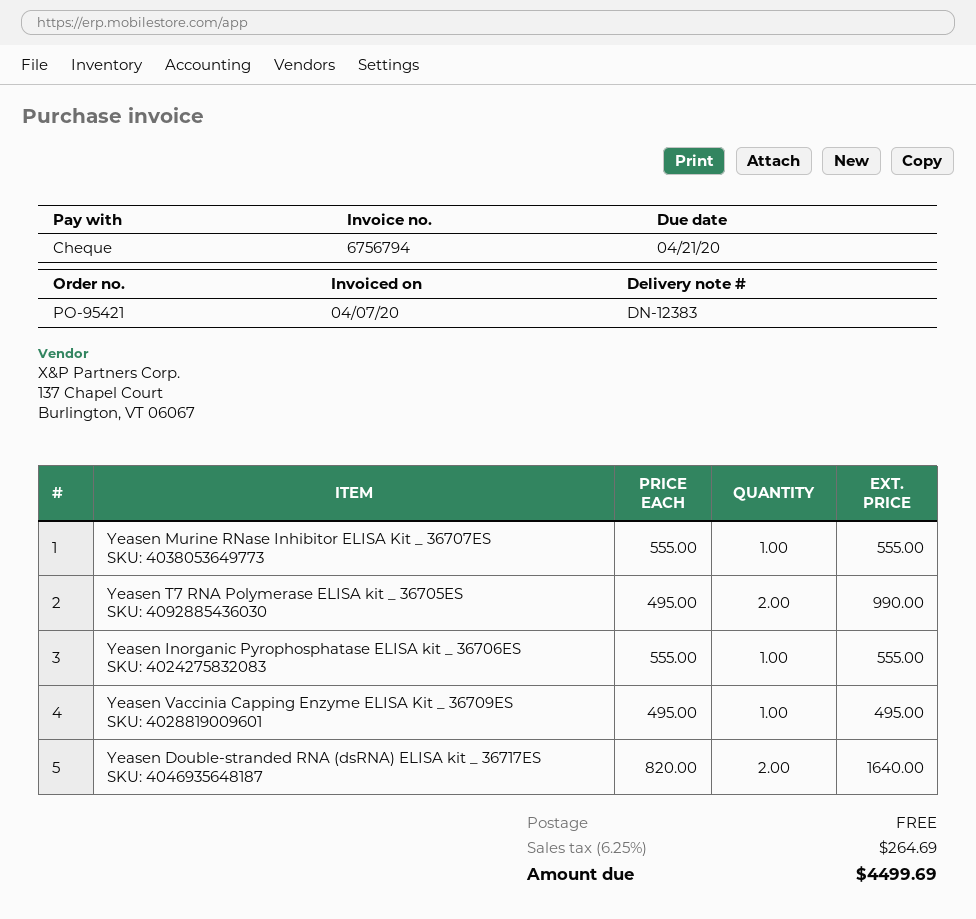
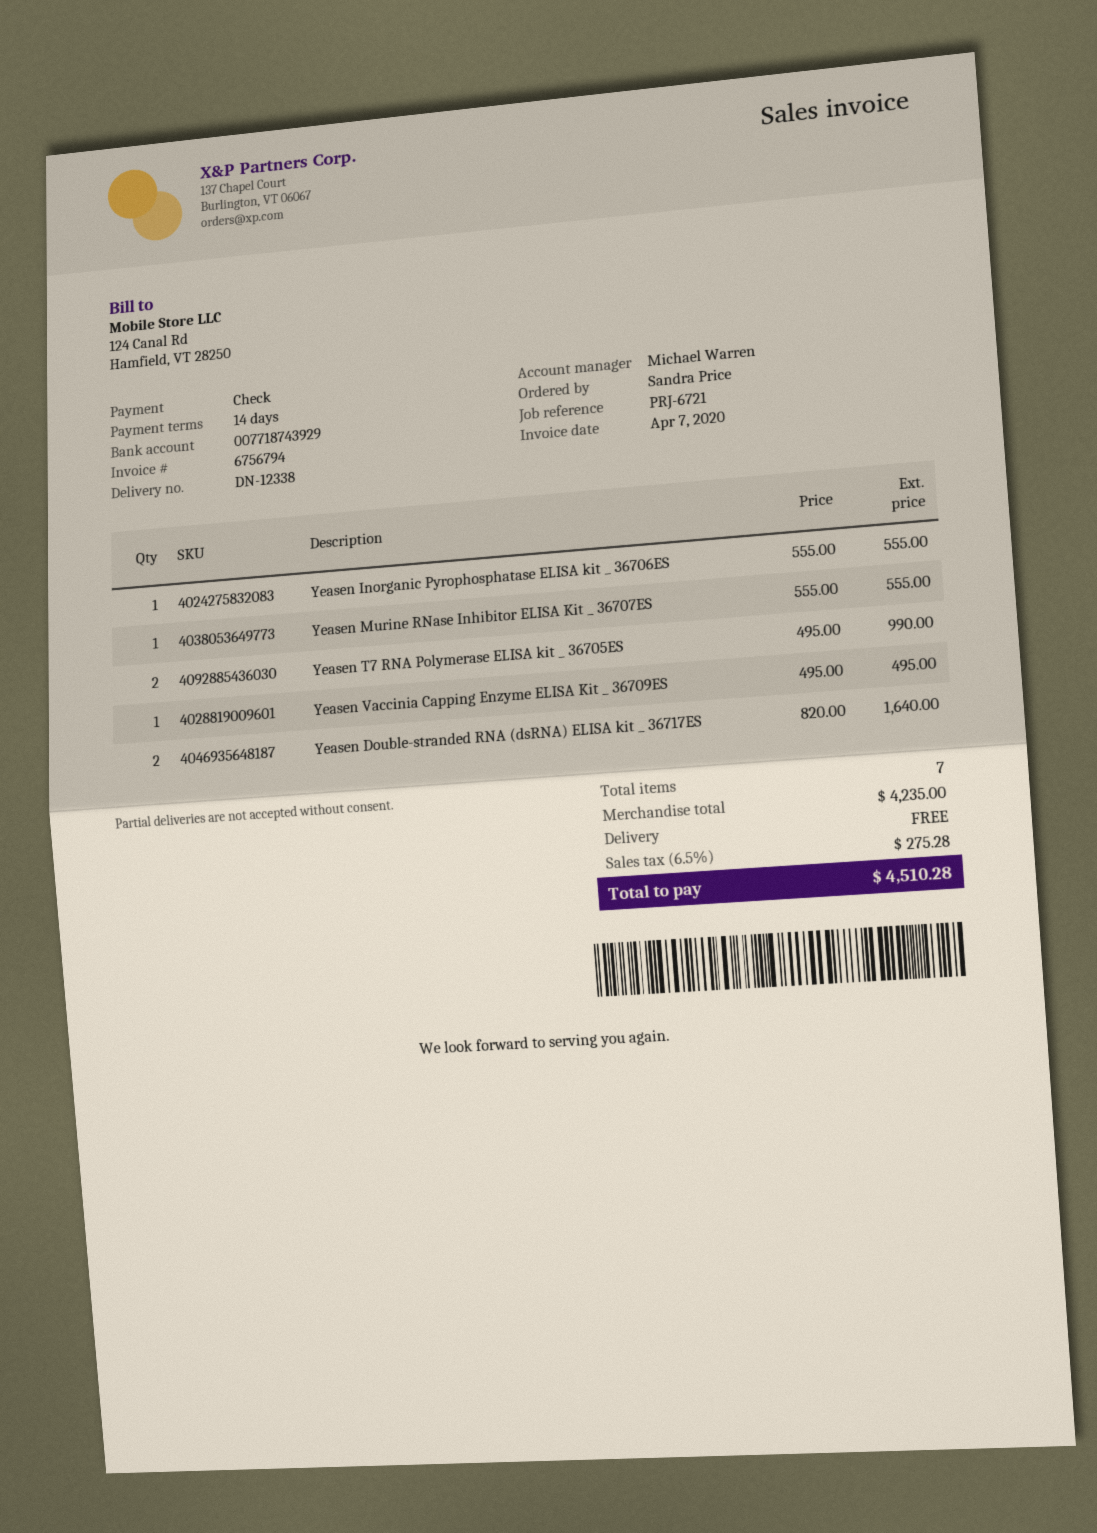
delivery note number: DN-12383 -> DN-12338
tax: 6.25% = 264.69 -> 6.5% = 275.28
total: 4499.69 -> 4510.28

